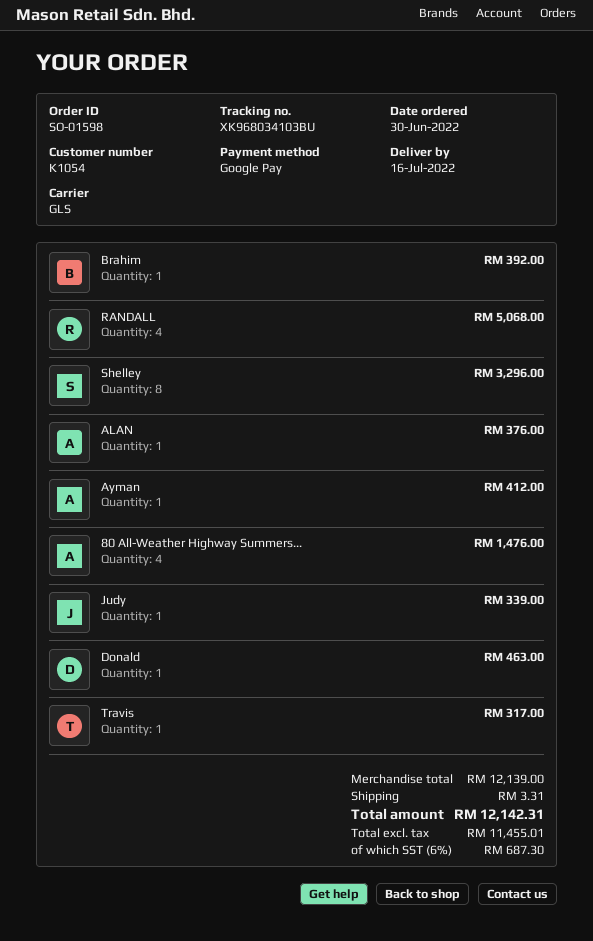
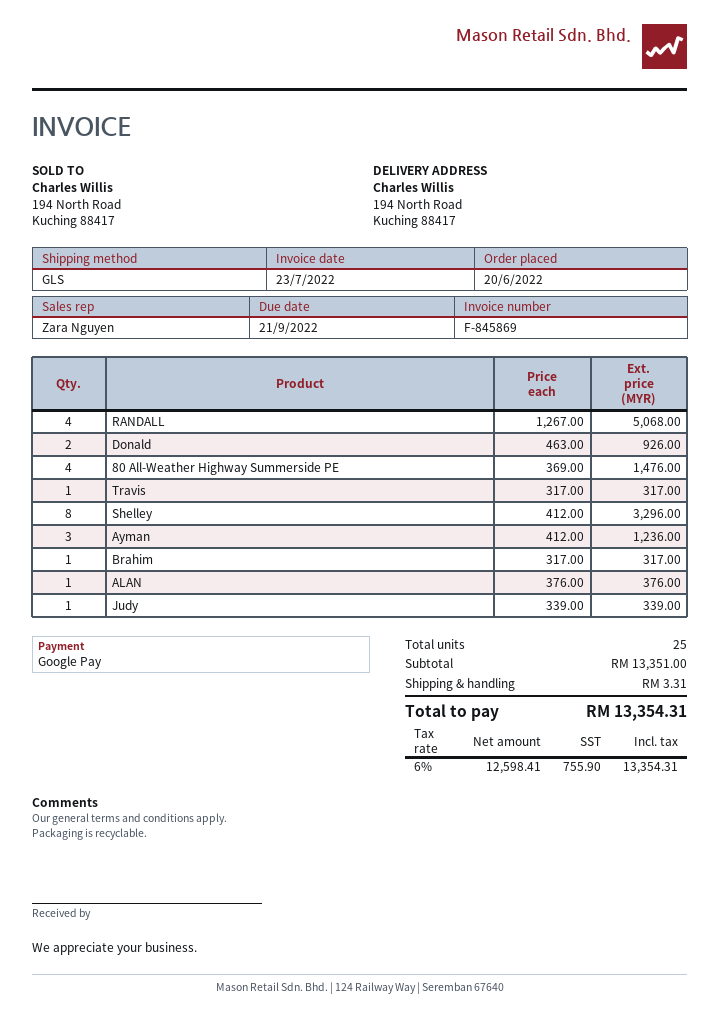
order date: 2022-06-30 -> 2022-06-20
Brahim: 1 for 392.00 -> 1 for 317.00
Ayman: 1 for 412.00 -> 3 for 1236.00
Donald: 1 for 463.00 -> 2 for 926.00
subtotal: 12139.00 -> 13351.00
net: 11455.01 -> 12598.41
tax: 6% = 687.30 -> 6% = 755.90
total: 12142.31 -> 13354.31

